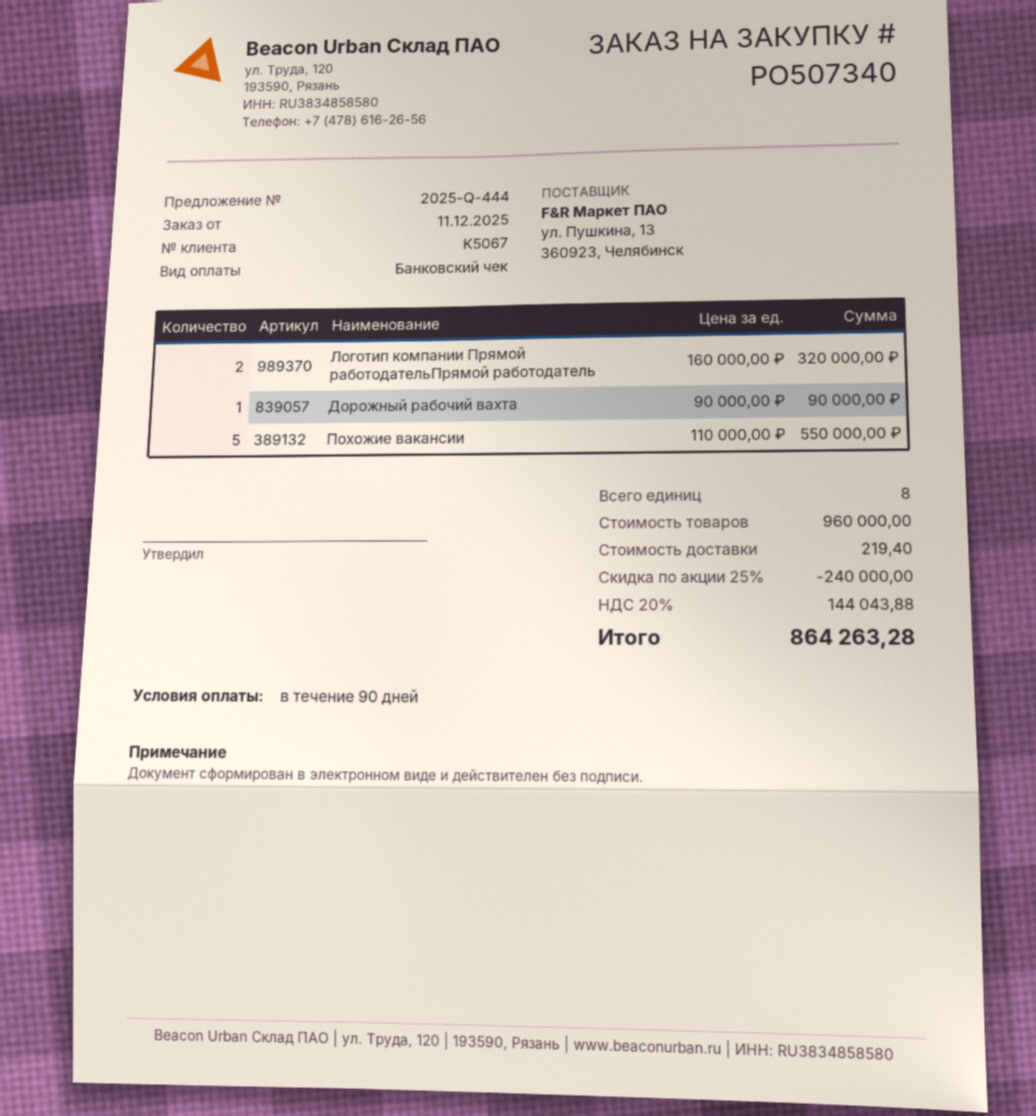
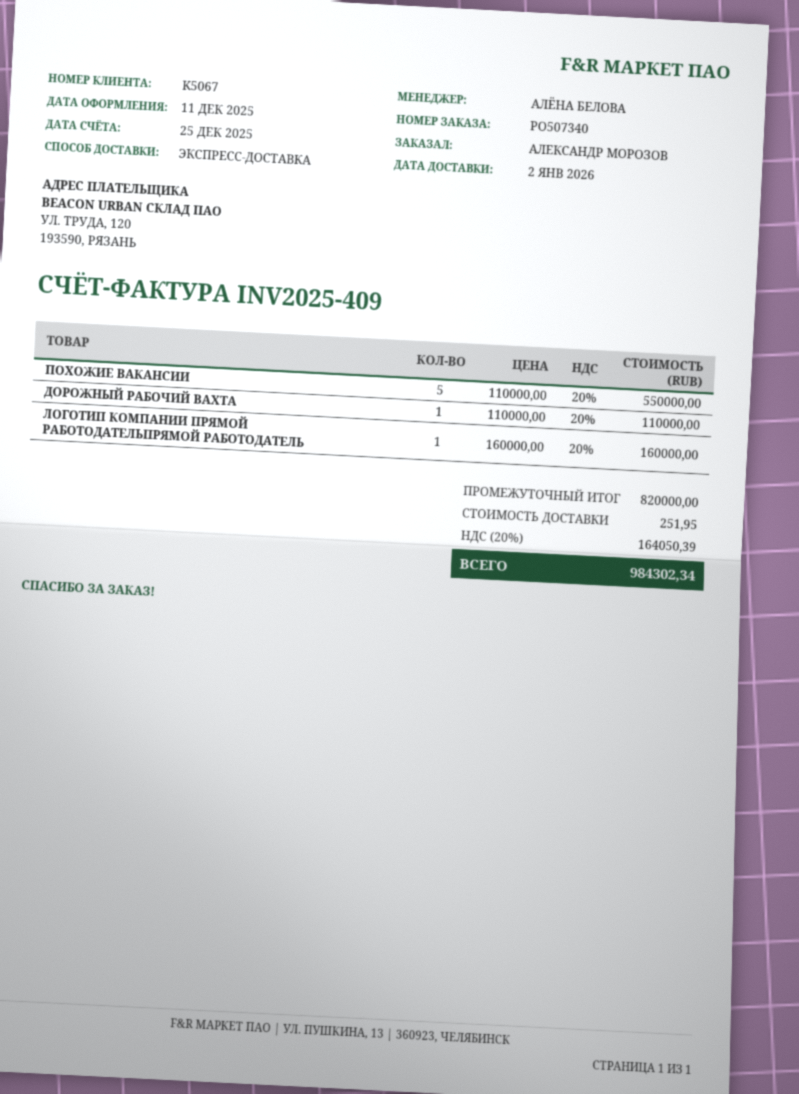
Логотип компании Прямой работодательПрямой работодатель: 2 x 160000.00 = 320000.00 -> 1 x 160000.00 = 160000.00
Дорожный рабочий вахта: 1 x 90000.00 = 90000.00 -> 1 x 110000.00 = 110000.00
subtotal: 960000.00 -> 820000.00
discount: 25% = 240000.00 -> none
shipping: 219.40 -> 251.95
tax: 20% = 144043.88 -> 20% = 164050.39
total: 864263.28 -> 984302.34

